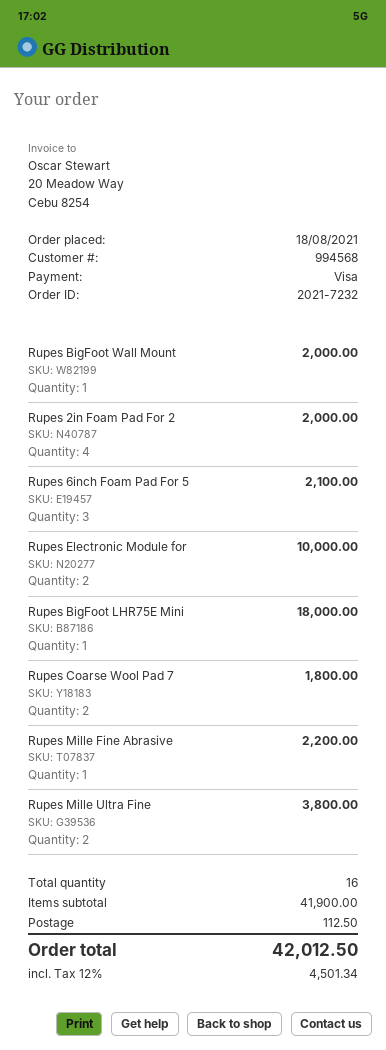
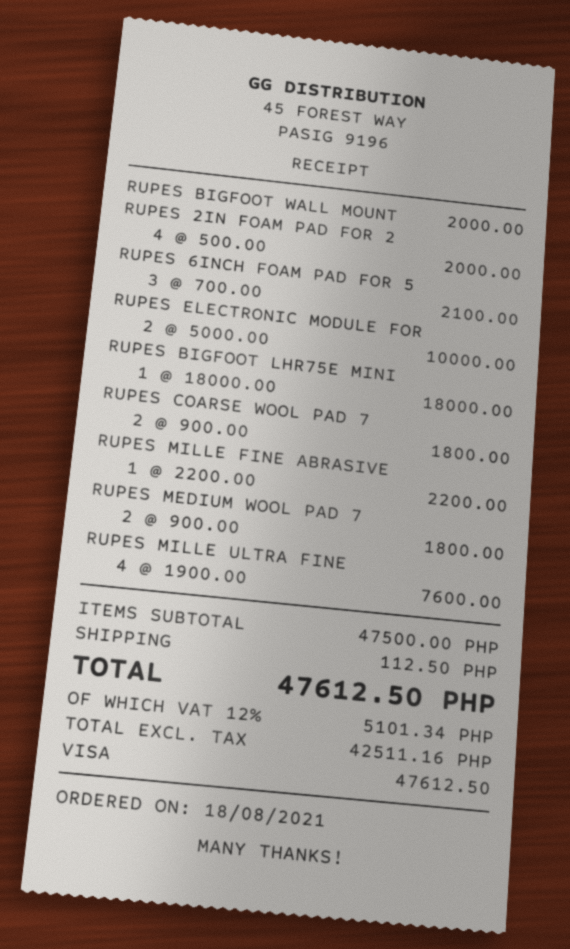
Rupes Mille Ultra Fine: 2 for 3800.00 -> 4 for 7600.00
RUPES MEDIUM WOOL PAD 7: none -> 2 for 1800.00
subtotal: 41900.00 -> 47500.00
tax: 12% = 4501.34 -> 12% = 5101.34
total: 42012.50 -> 47612.50

